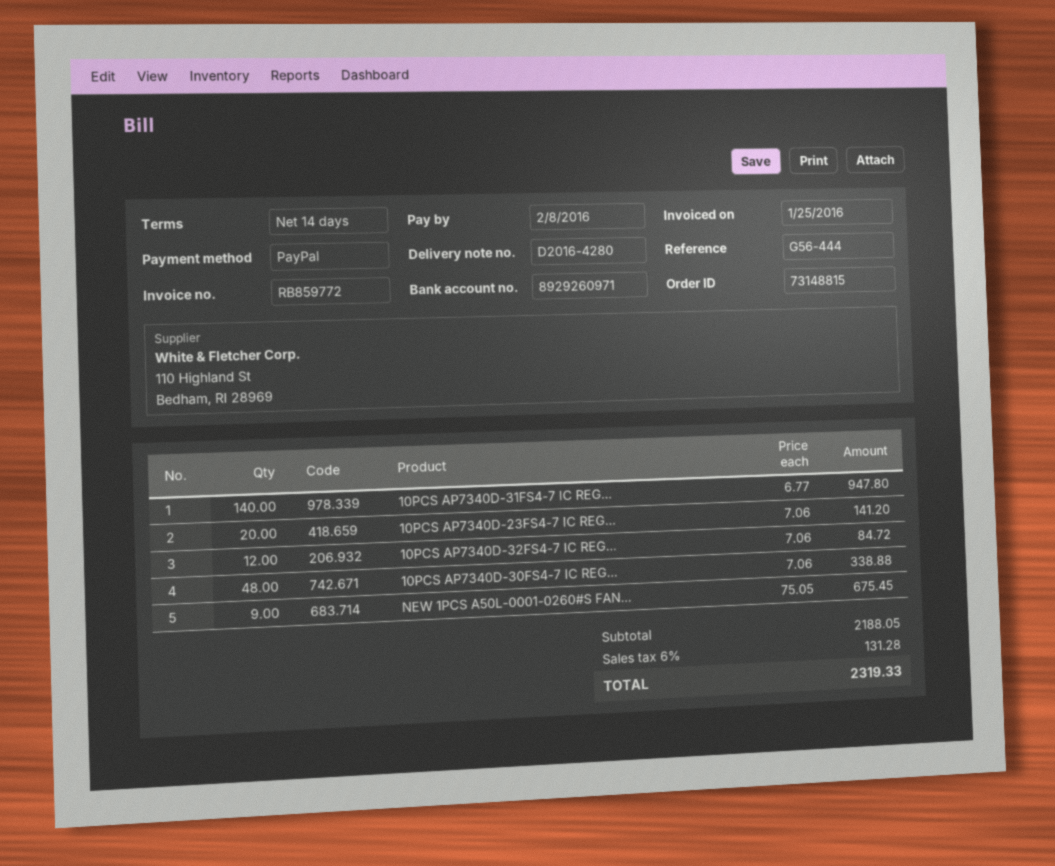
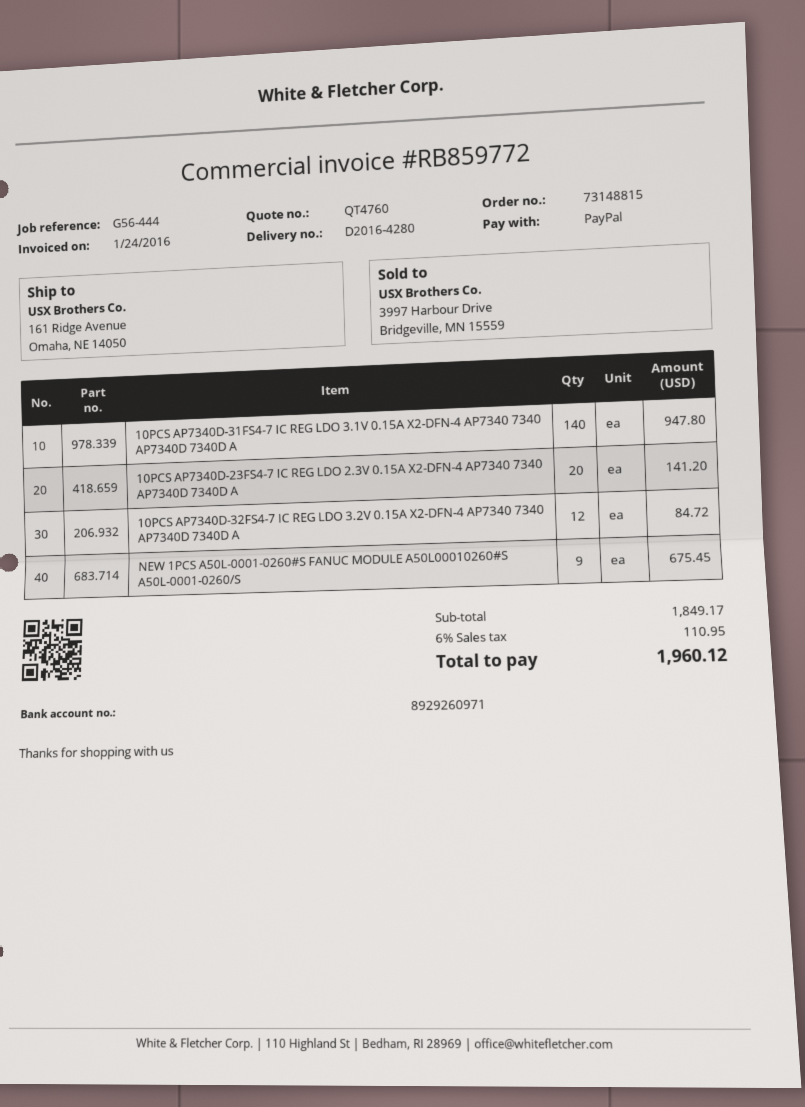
invoice date: 2016-01-25 -> 2016-01-24
10PCS AP7340D-30FS4-7 IC REG...: 48 for 338.88 -> none
subtotal: 2188.05 -> 1849.17
tax: 6% = 131.28 -> 6% = 110.95
total: 2319.33 -> 1960.12

